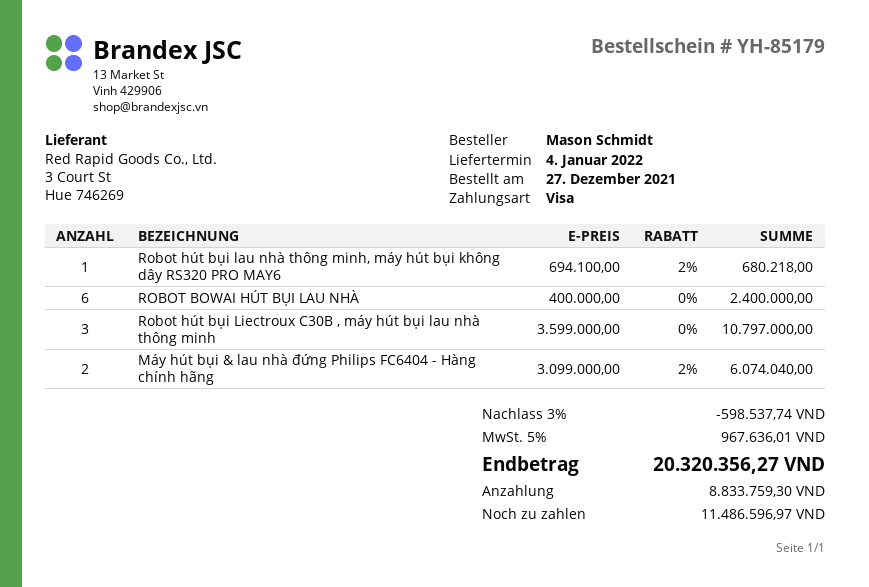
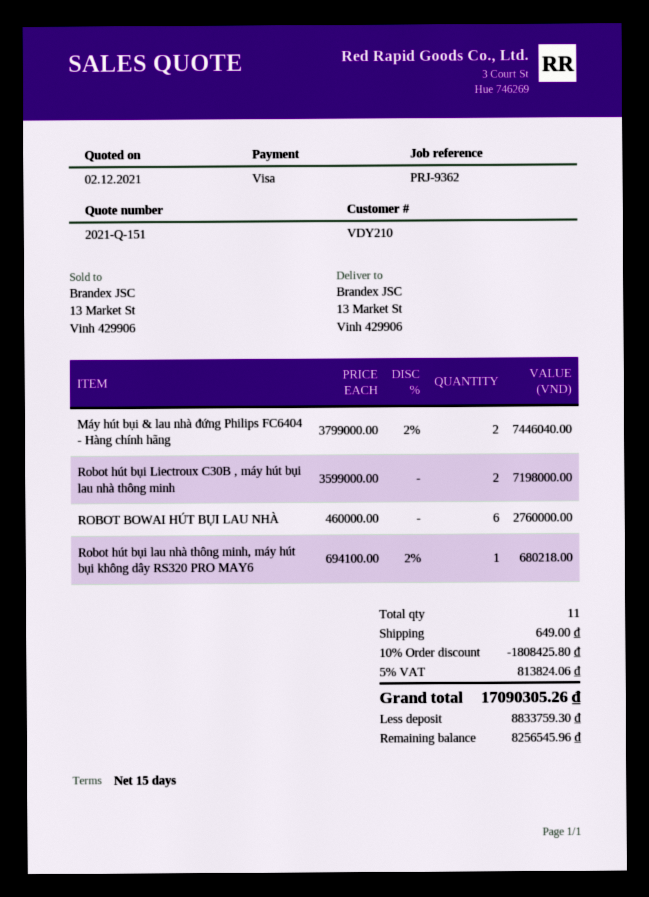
ROBOT BOWAI HÚT BỤI LAU NHÀ: 6 x 400000.00 = 2400000.00 -> 6 x 460000.00 = 2760000.00
Robot hút bụi Liectroux C30B , máy hút bụi lau nhà thông minh: 3 x 3599000.00 = 10797000.00 -> 2 x 3599000.00 = 7198000.00
Máy hút bụi & lau nhà đứng Philips FC6404 - Hàng chính hãng: 2 x 3099000.00 - 2% = 6074040.00 -> 2 x 3799000.00 - 2% = 7446040.00
discount: 3% = 598537.74 -> 10% = 1808425.80
shipping: none -> 649.00
tax: 5% = 967636.01 -> 5% = 813824.06
total: 20320356.27 -> 17090305.26
balance: 11486596.97 -> 8256545.96

